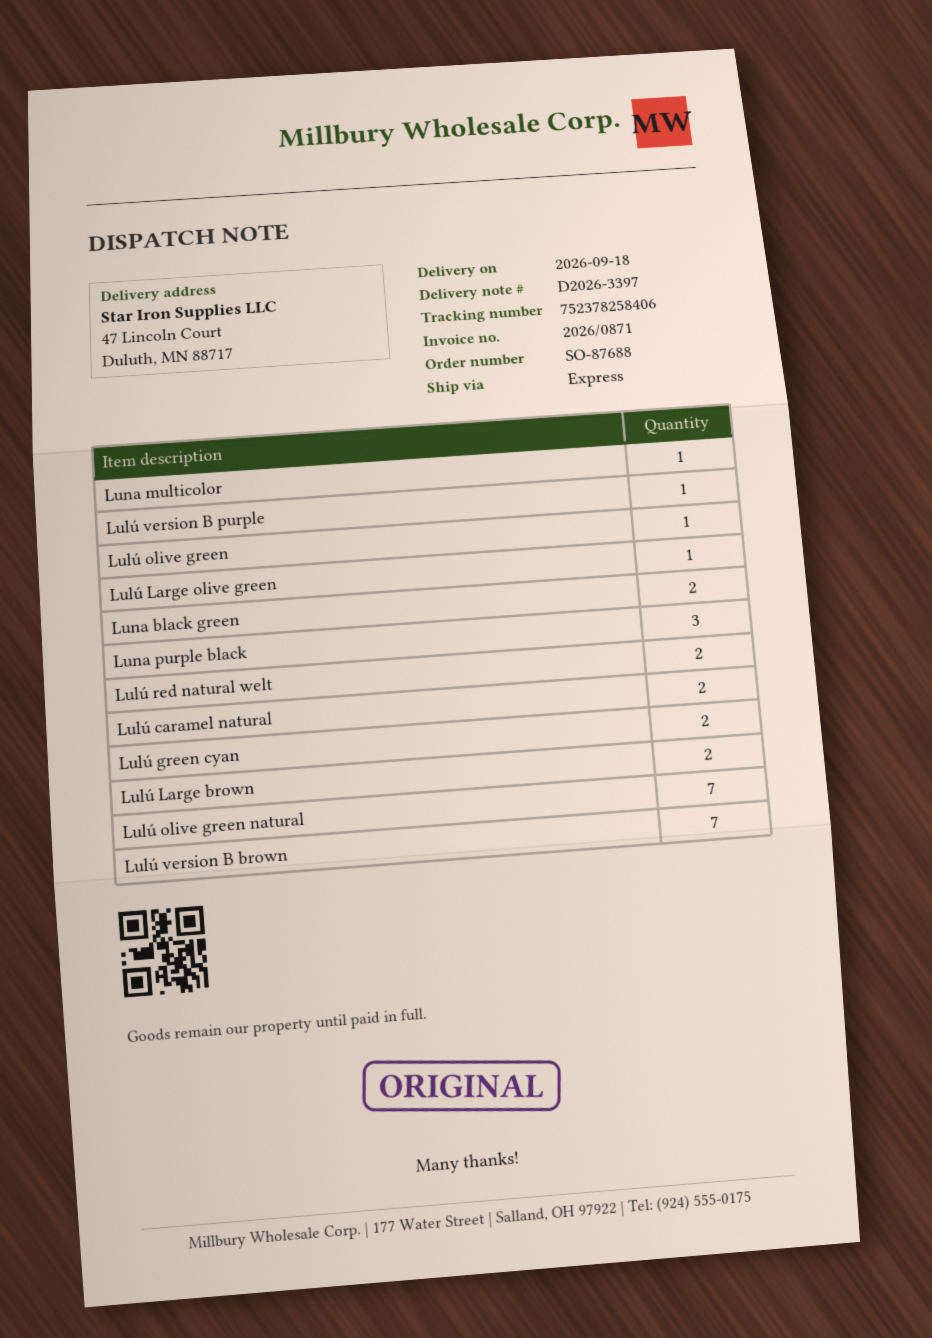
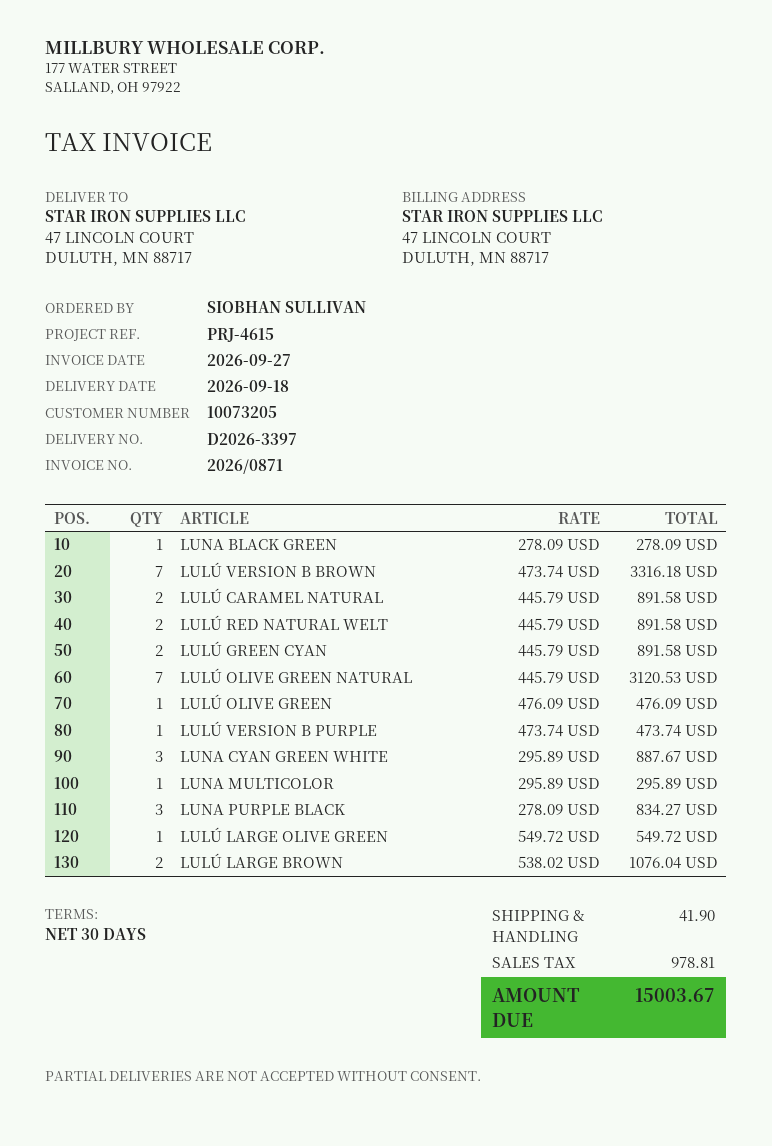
Luna black green: 2 -> 1
LUNA CYAN GREEN WHITE: none -> 3

